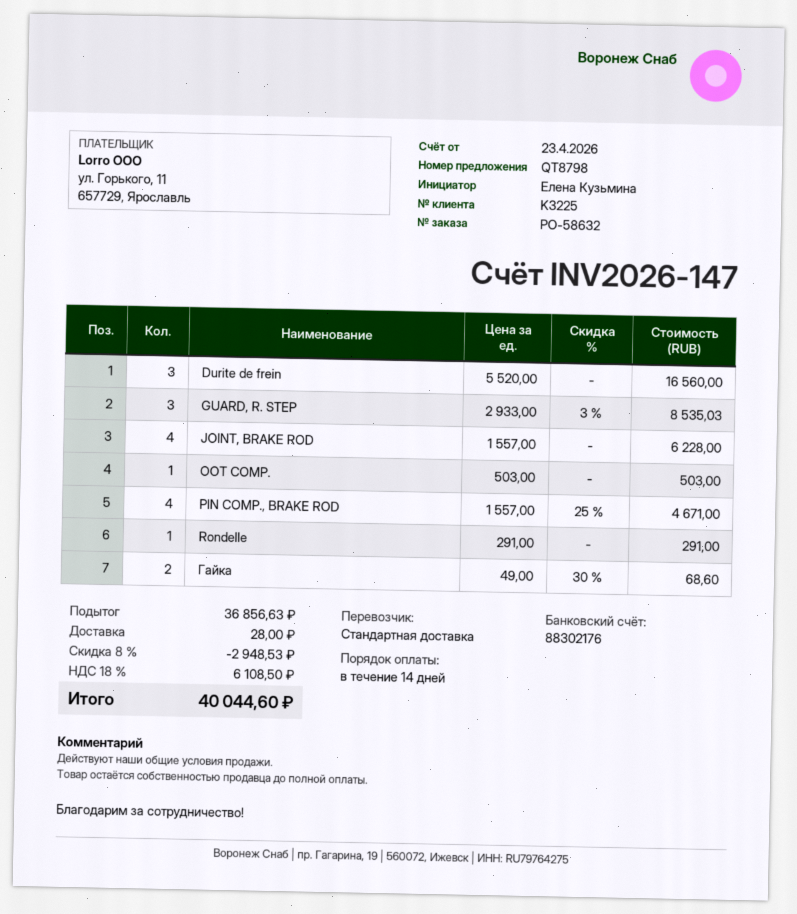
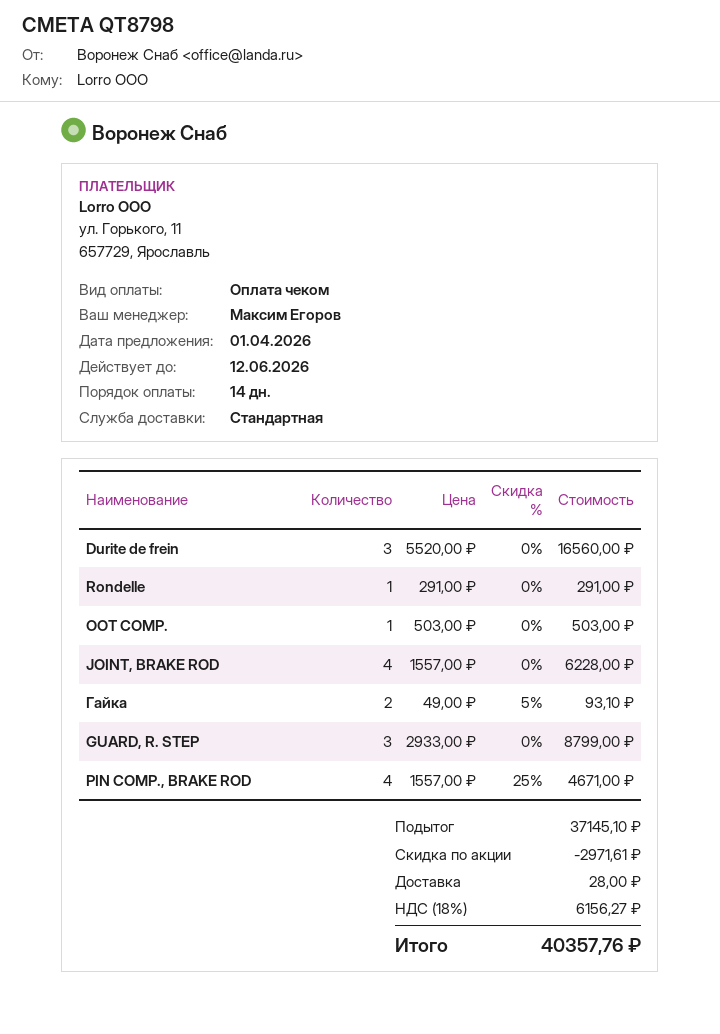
GUARD, R. STEP: 3 x 2933.00 - 3% = 8535.03 -> 3 x 2933.00 = 8799.00
Гайка: 2 x 49.00 - 30% = 68.60 -> 2 x 49.00 - 5% = 93.10
subtotal: 36856.63 -> 37145.10
discount: 2948.53 -> 2971.61
tax: 18% = 6108.50 -> 18% = 6156.27
total: 40044.60 -> 40357.76

